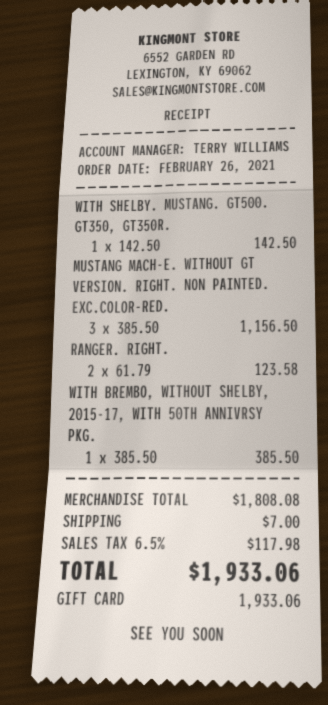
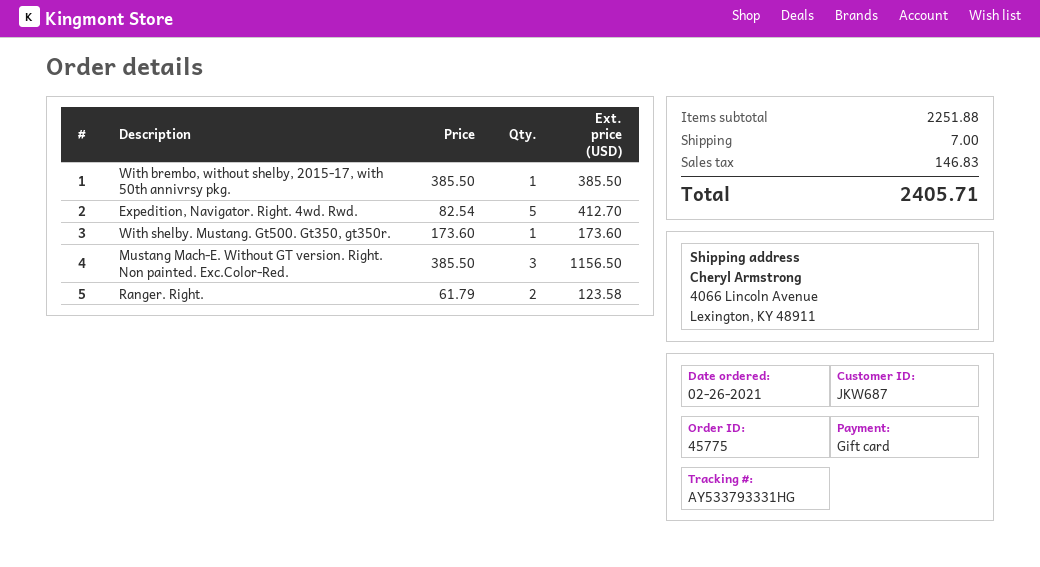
WITH SHELBY. MUSTANG. GT500. GT350, GT350R.: 1 x 142.50 = 142.50 -> 1 x 173.60 = 173.60
Expedition, Navigator. Right. 4wd. Rwd.: none -> 5 x 82.54 = 412.70
subtotal: 1808.08 -> 2251.88
tax: 117.98 -> 146.83
total: 1933.06 -> 2405.71

